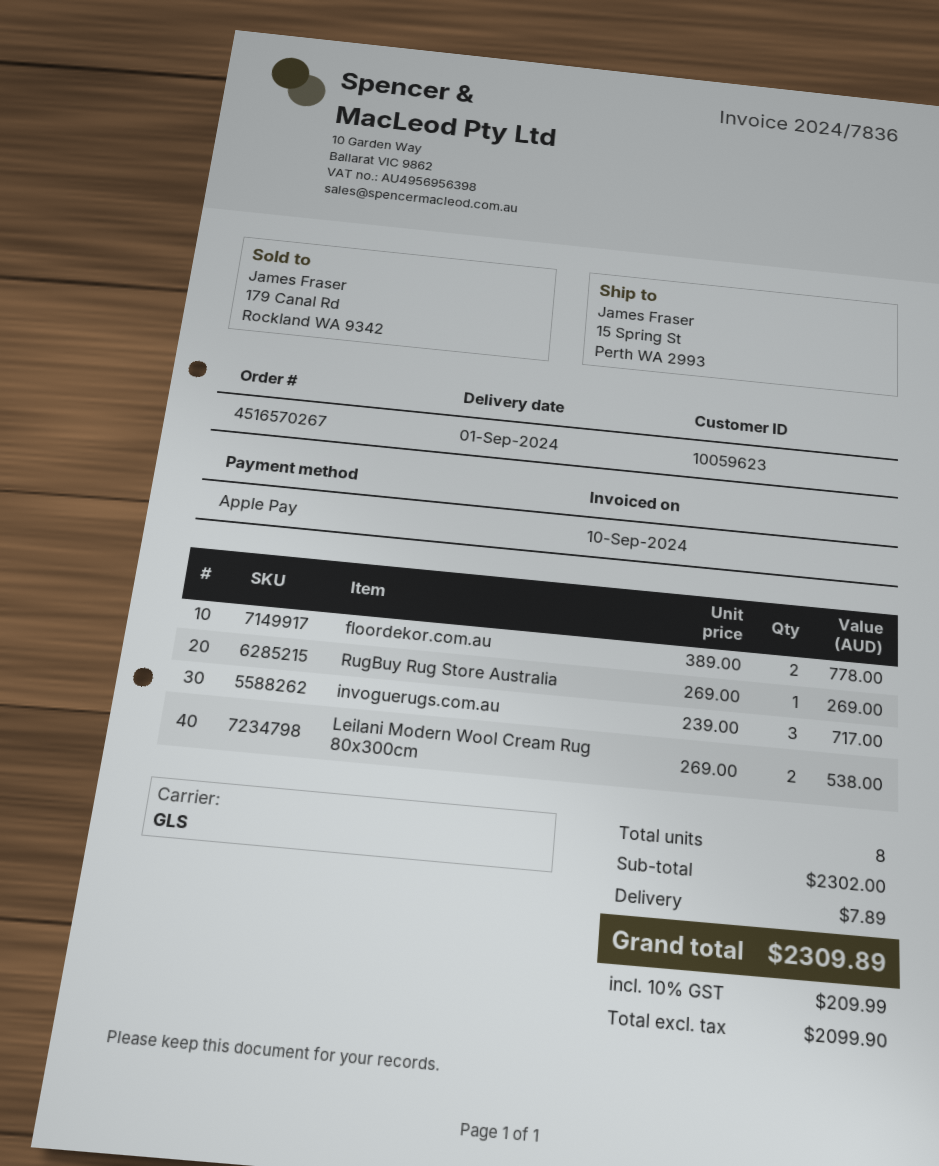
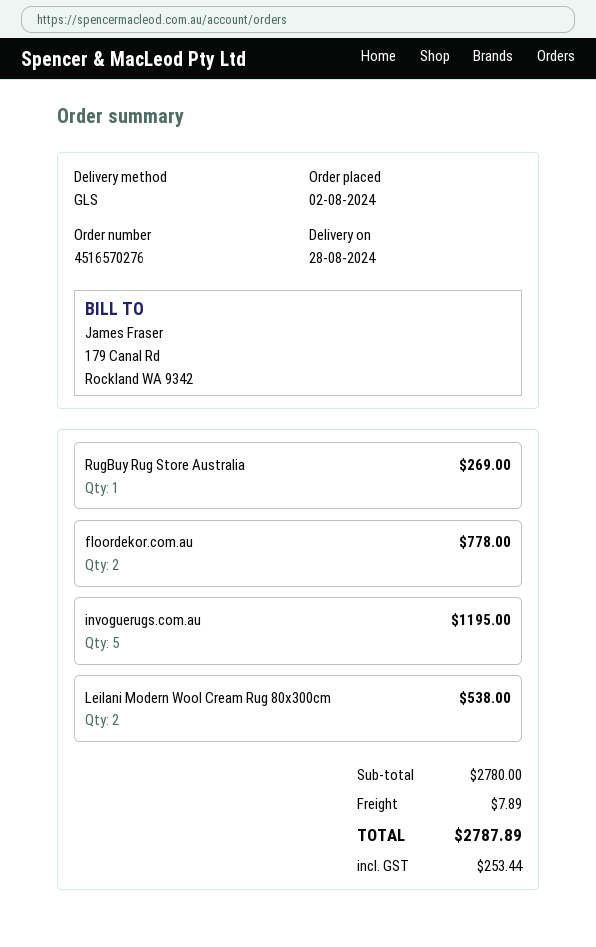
order number: 4516570267 -> 4516570276
delivery date: 2024-09-01 -> 2024-08-28
invoguerugs.com.au: 3 for 717.00 -> 5 for 1195.00
subtotal: 2302.00 -> 2780.00
tax: 209.99 -> 253.44
total: 2309.89 -> 2787.89

